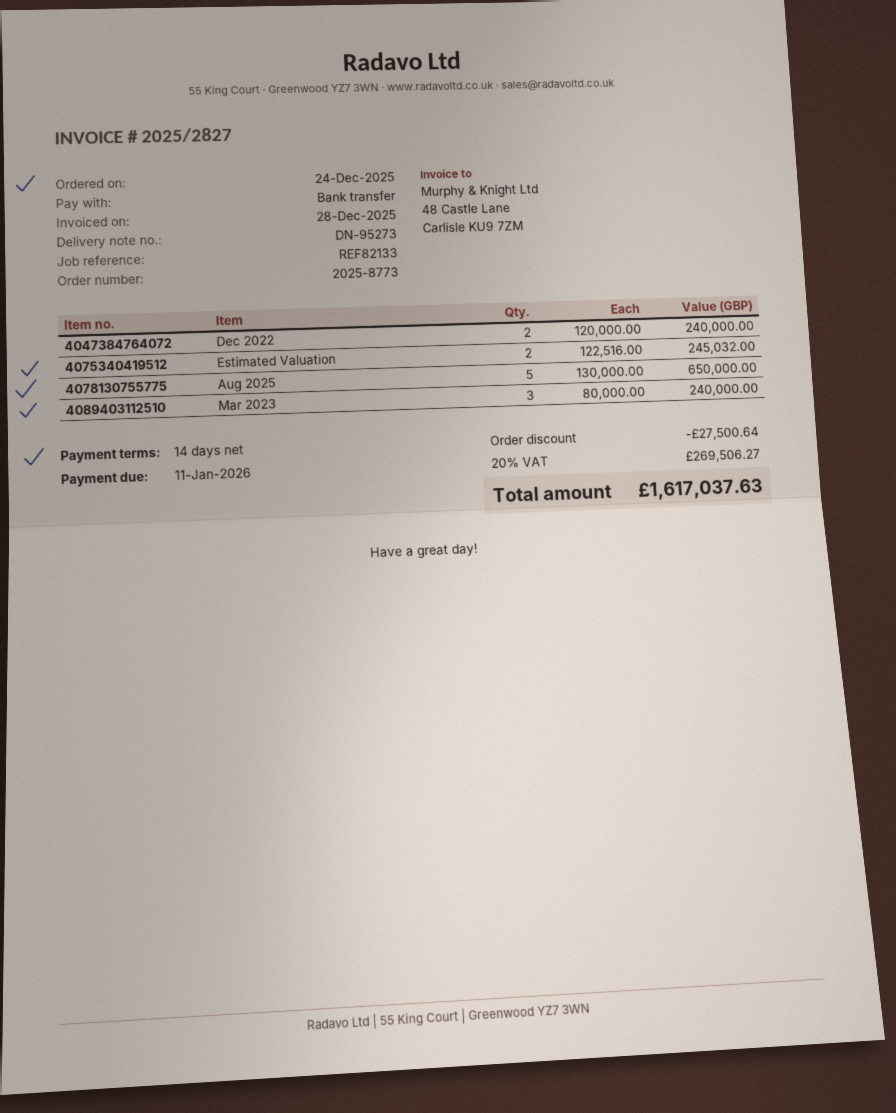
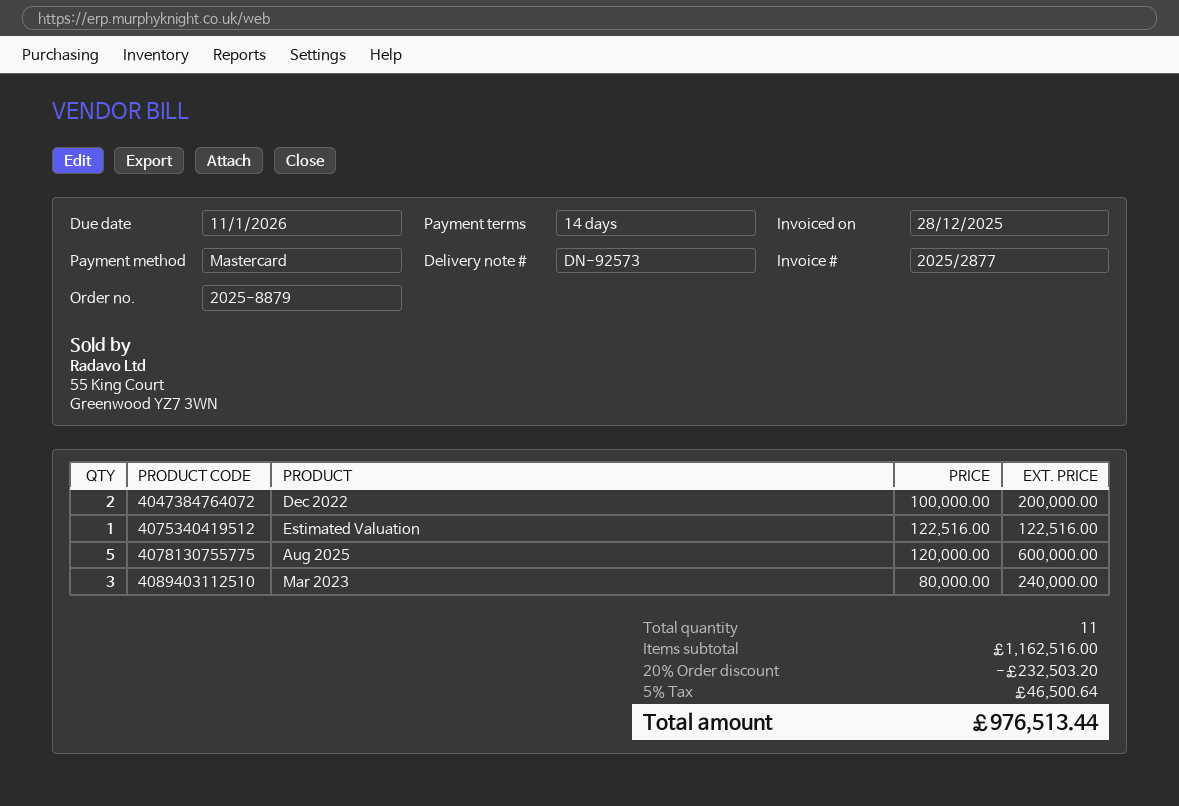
order number: 2025-8773 -> 2025-8879
delivery note number: DN-95273 -> DN-92573
invoice number: 2025/2827 -> 2025/2877
payment method: bank transfer -> Mastercard
Dec 2022: 2 x 120000.00 = 240000.00 -> 2 x 100000.00 = 200000.00
Estimated Valuation: 2 x 122516.00 = 245032.00 -> 1 x 122516.00 = 122516.00
Aug 2025: 5 x 130000.00 = 650000.00 -> 5 x 120000.00 = 600000.00
discount: 27500.64 -> 232503.20
tax: 20% = 269506.27 -> 5% = 46500.64
total: 1617037.63 -> 976513.44

